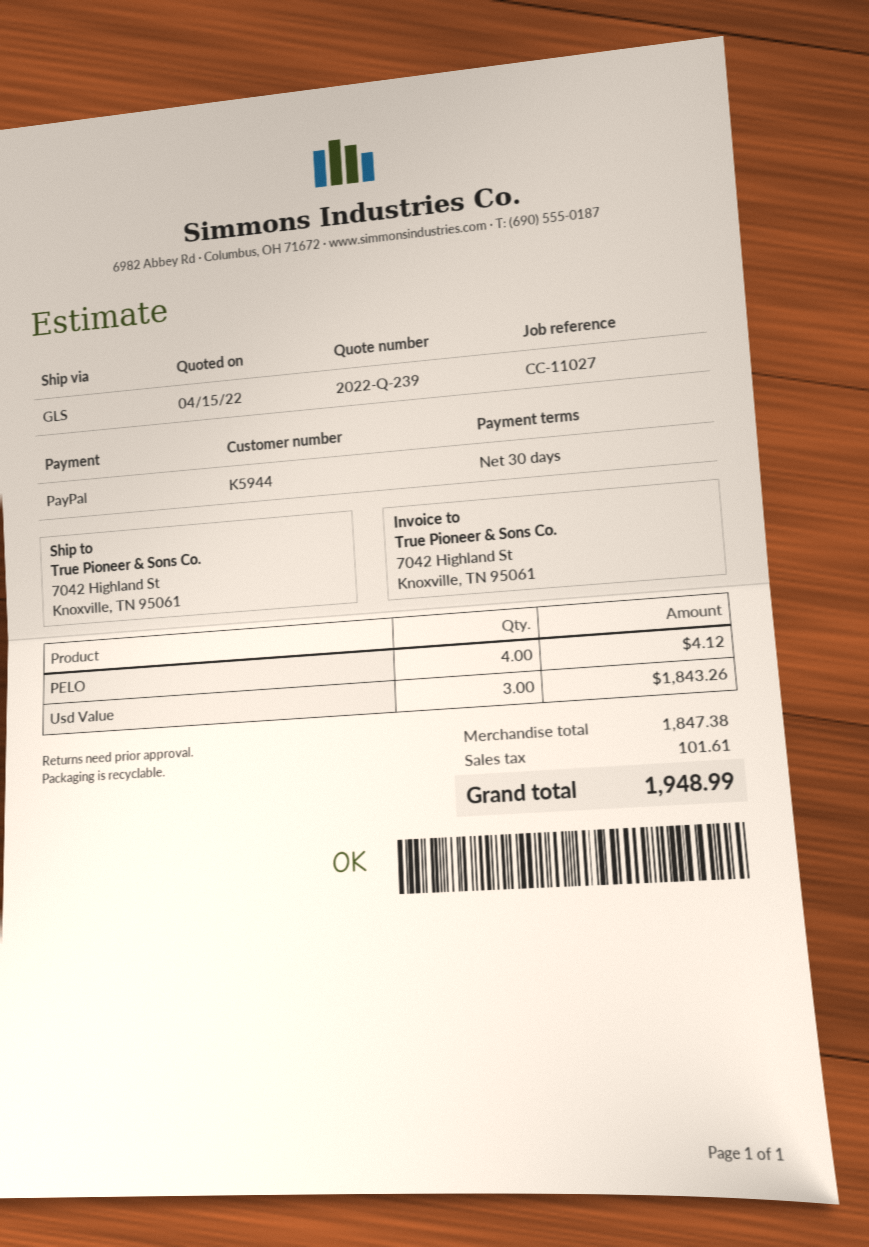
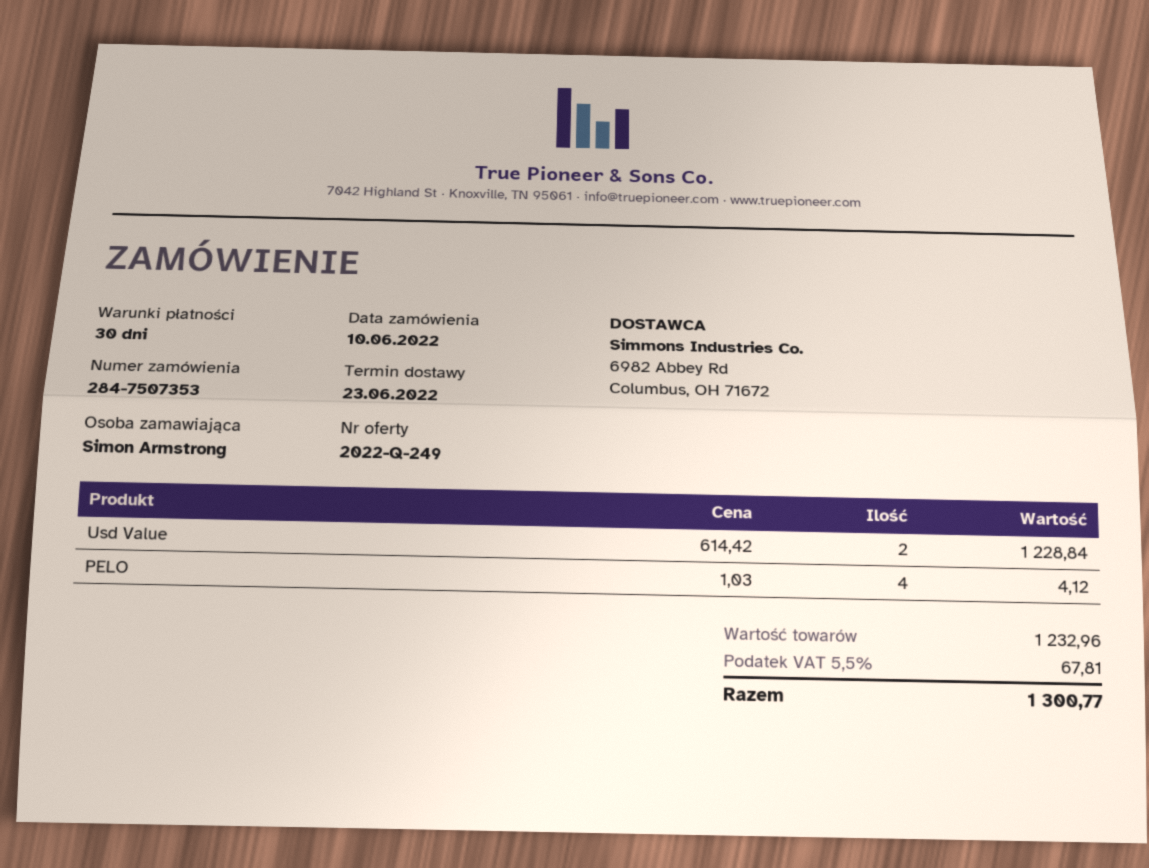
quote number: 2022-Q-239 -> 2022-Q-249
Usd Value: 3 for 1843.26 -> 2 for 1228.84
subtotal: 1847.38 -> 1232.96
tax: 101.61 -> 67.81
total: 1948.99 -> 1300.77

